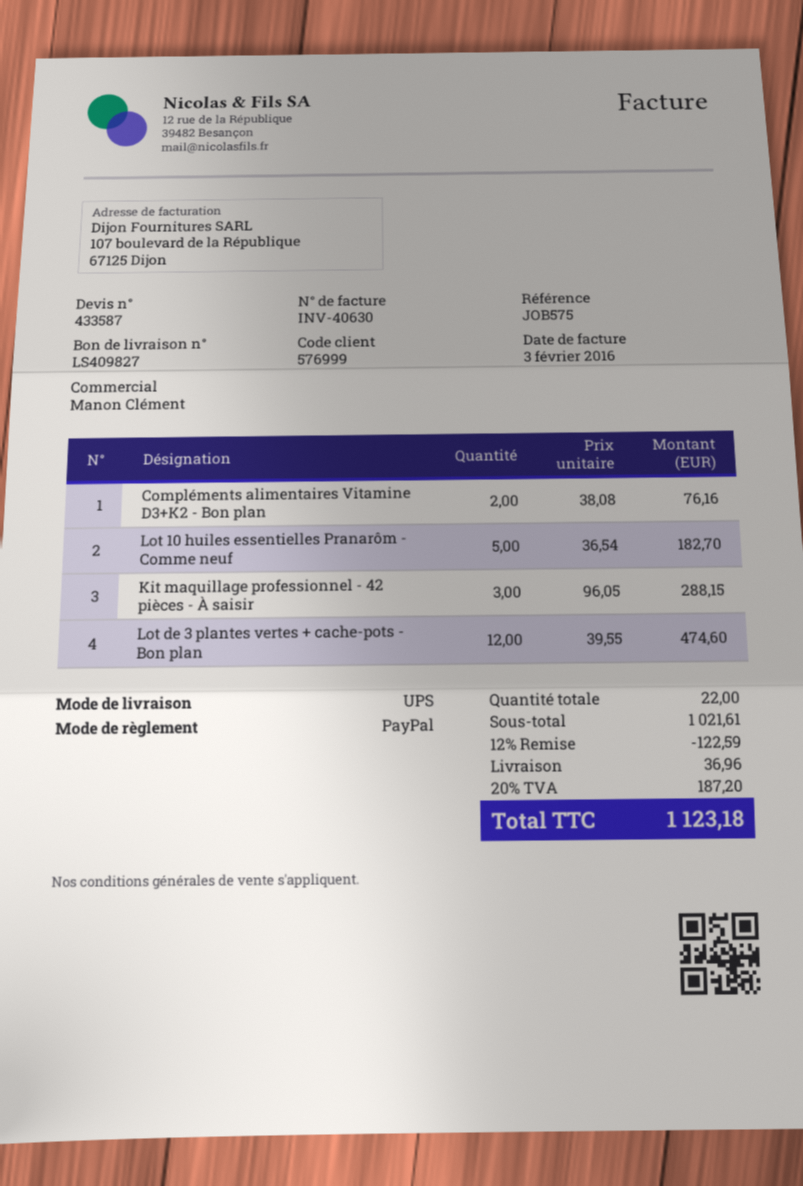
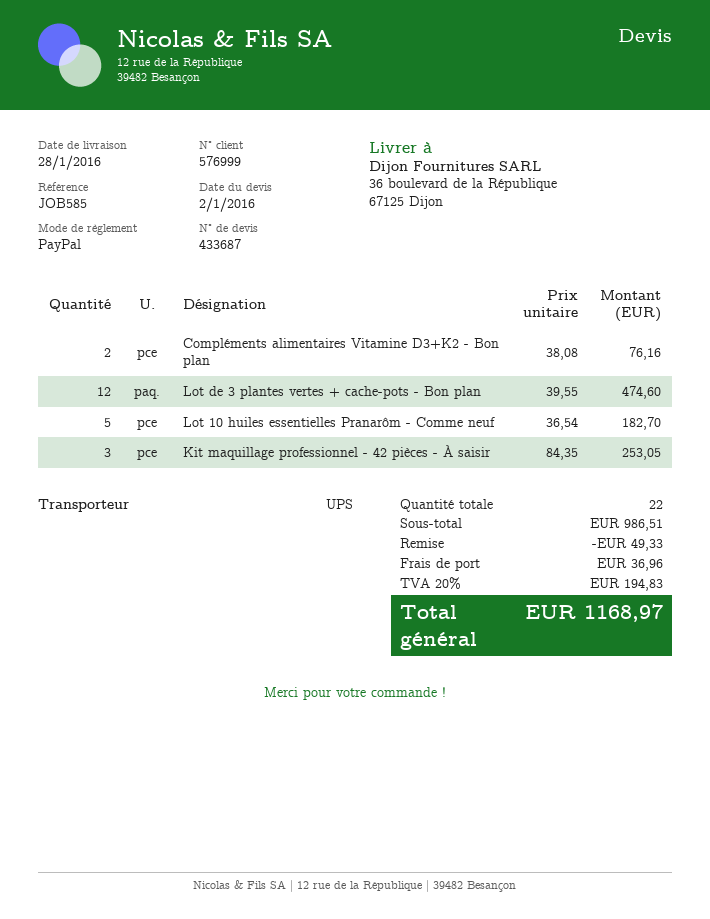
quote number: 433587 -> 433687
reference: JOB575 -> JOB585
Kit maquillage professionnel - 42 pièces - À saisir: 3 x 96.05 = 288.15 -> 3 x 84.35 = 253.05
subtotal: 1021.61 -> 986.51
discount: 122.59 -> 49.33
tax: 20% = 187.20 -> 20% = 194.83
total: 1123.18 -> 1168.97

